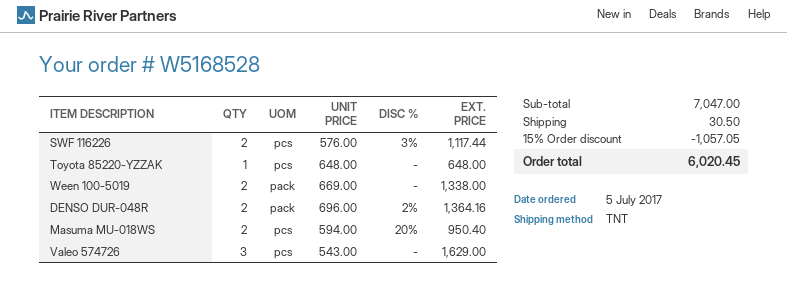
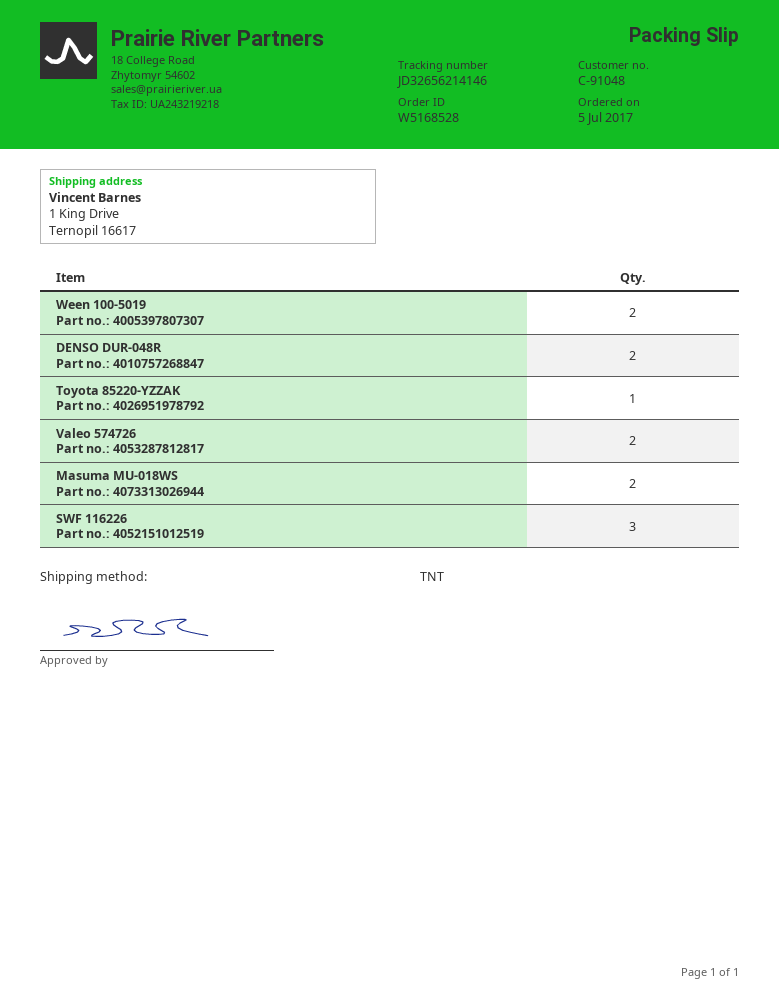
SWF 116226: 2 -> 3
Valeo 574726: 3 -> 2

